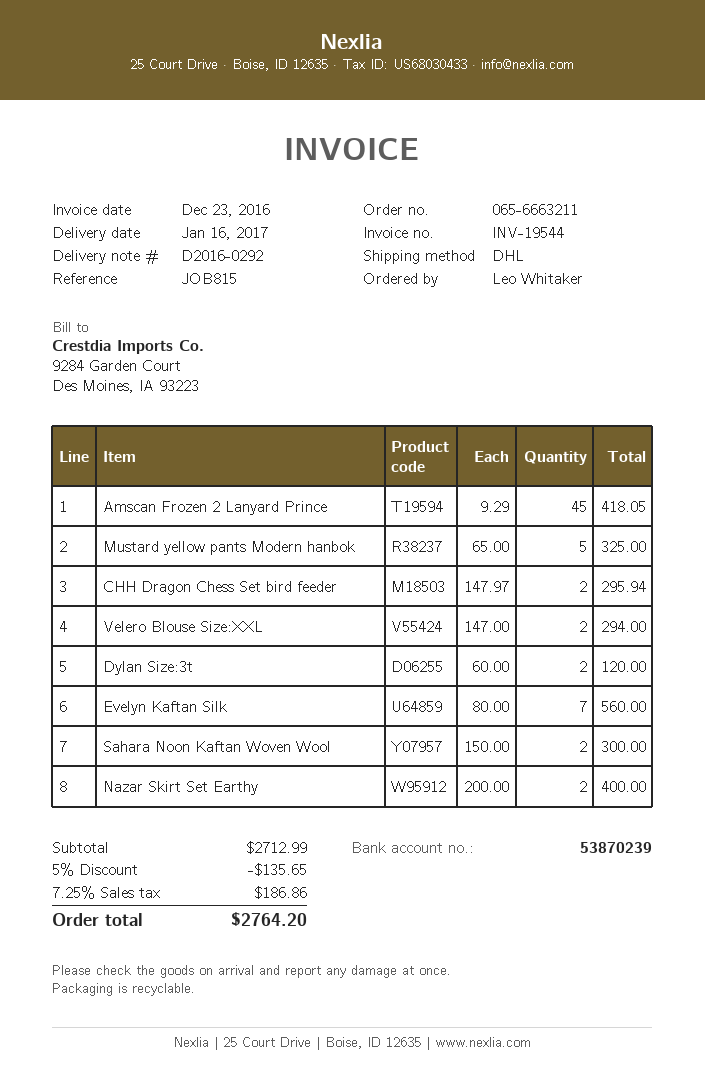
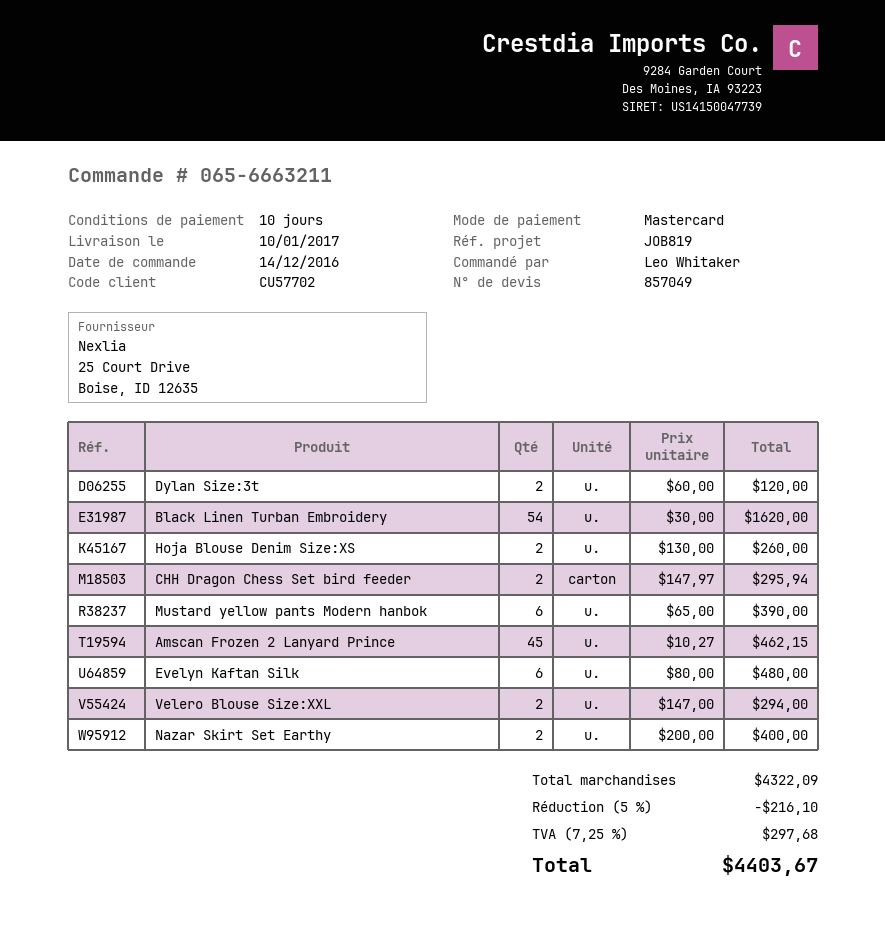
delivery date: 2017-01-16 -> 2017-01-10
reference: JOB815 -> JOB819
Amscan Frozen 2 Lanyard Prince: 45 x 9.29 = 418.05 -> 45 x 10.27 = 462.15
Mustard yellow pants Modern hanbok: 5 x 65.00 = 325.00 -> 6 x 65.00 = 390.00
Evelyn Kaftan Silk: 7 x 80.00 = 560.00 -> 6 x 80.00 = 480.00
Sahara Noon Kaftan Woven Wool: 2 x 150.00 = 300.00 -> none
Black Linen Turban Embroidery: none -> 54 x 30.00 = 1620.00
Hoja Blouse Denim Size:XS: none -> 2 x 130.00 = 260.00
subtotal: 2712.99 -> 4322.09
discount: 5% = 135.65 -> 5% = 216.10
tax: 7.25% = 186.86 -> 7.25% = 297.68
total: 2764.20 -> 4403.67

